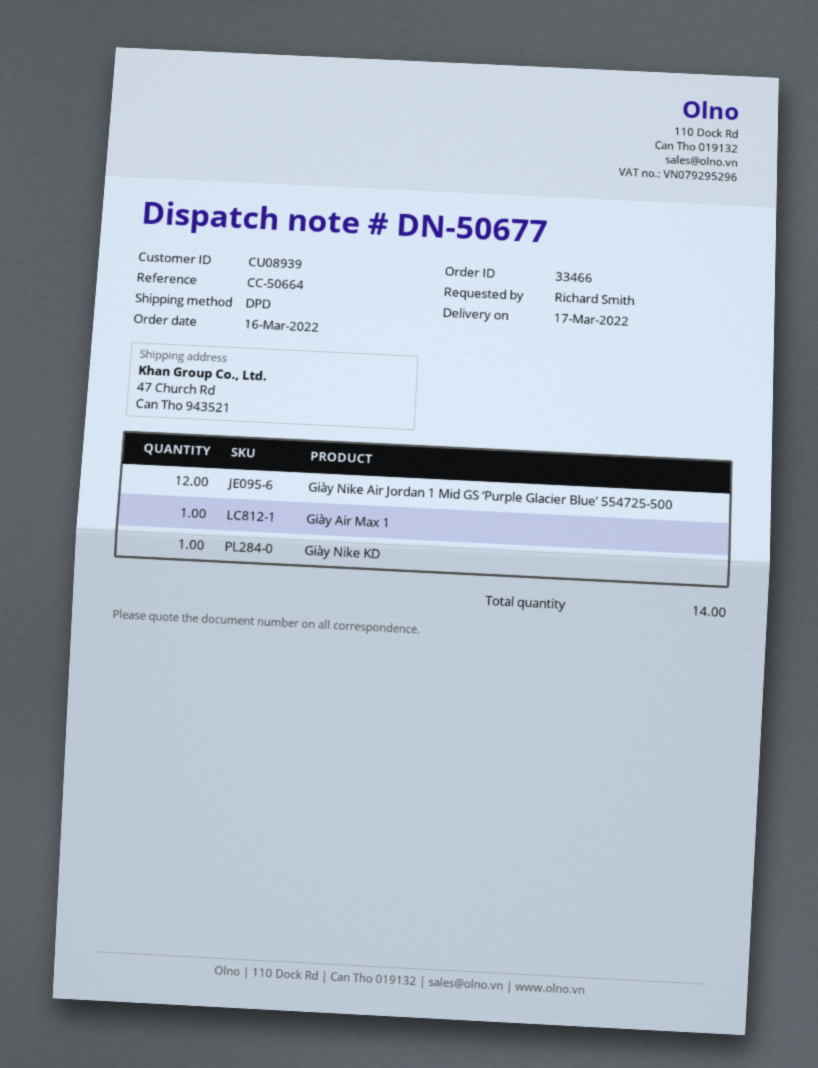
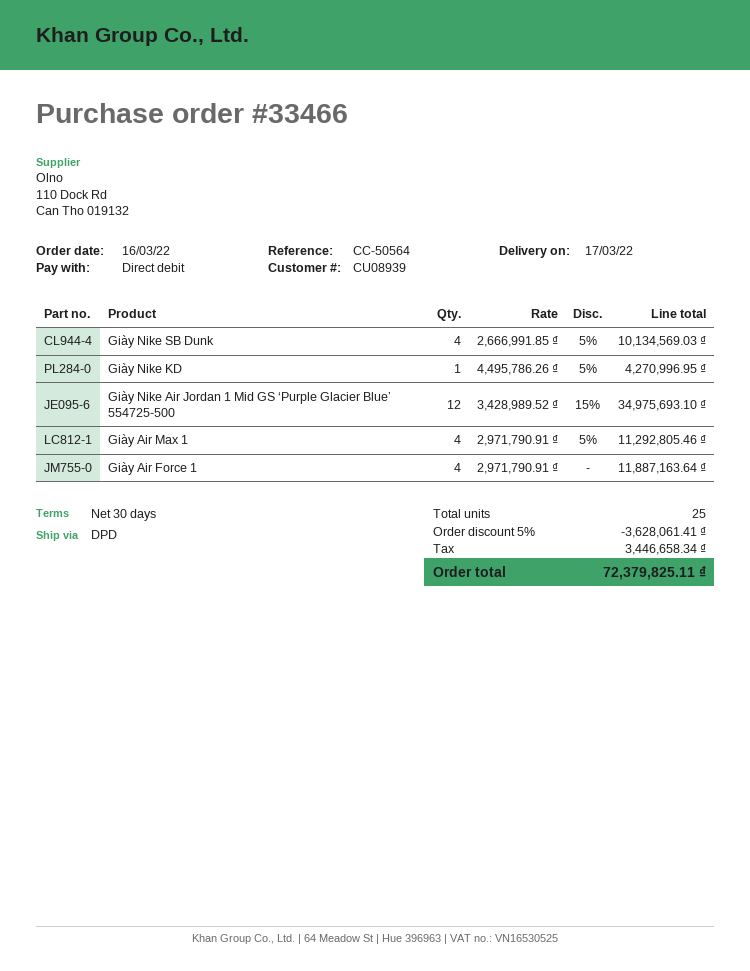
reference: CC-50664 -> CC-50564
Giày Air Max 1: 1 -> 4
Giày Nike SB Dunk: none -> 4
Giày Air Force 1: none -> 4
total quantity: 14 -> 25

